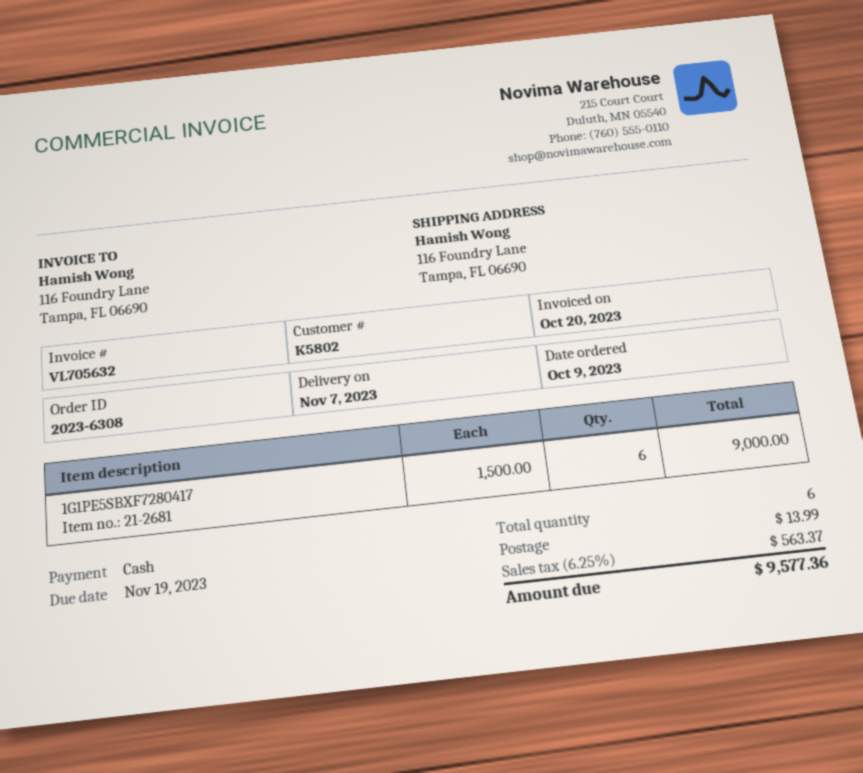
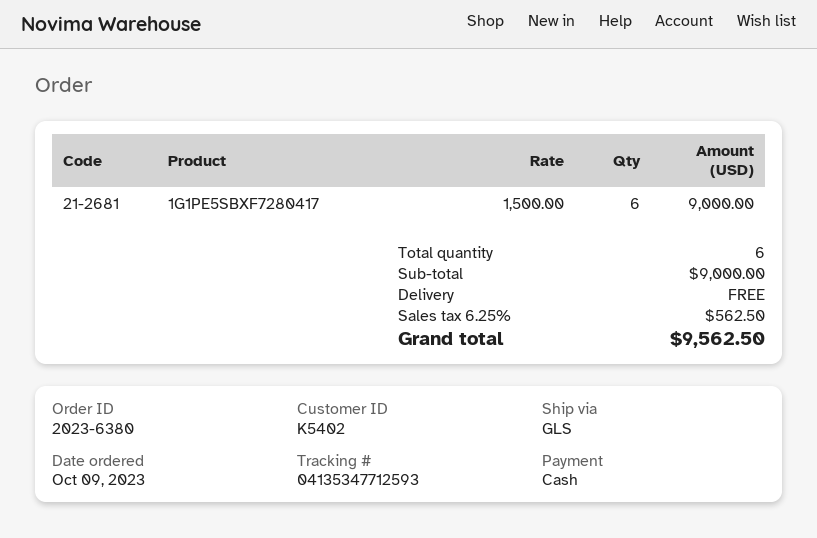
order number: 2023-6308 -> 2023-6380
customer number: K5802 -> K5402
shipping: 13.99 -> 0.00
tax: 6.25% = 563.37 -> 6.25% = 562.50
total: 9577.36 -> 9562.50

